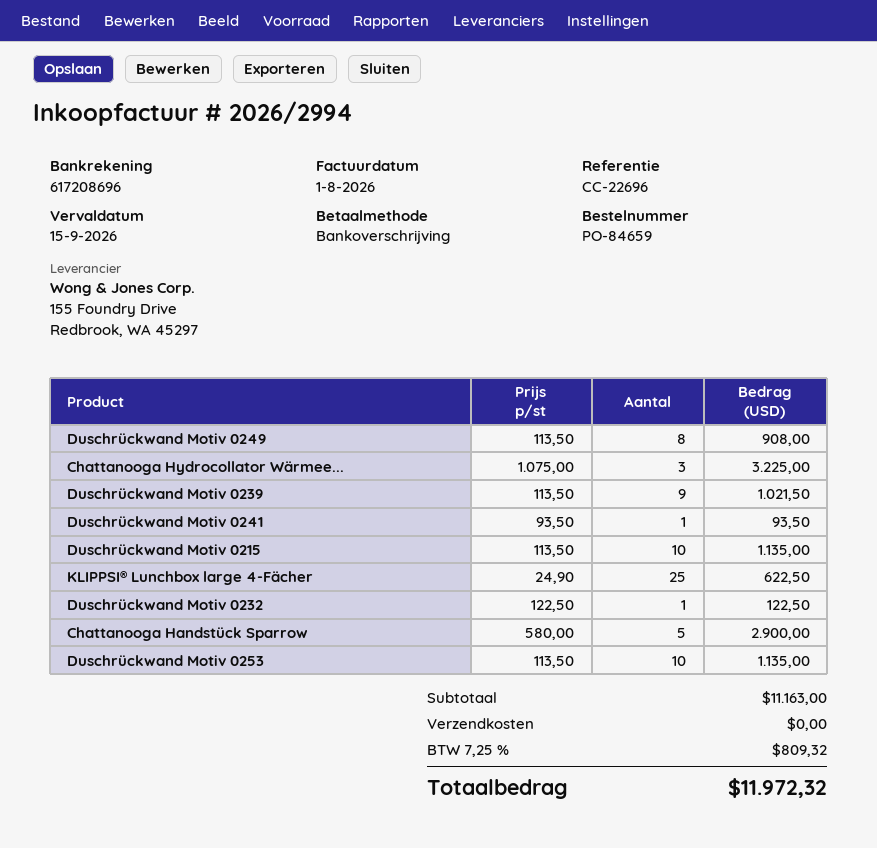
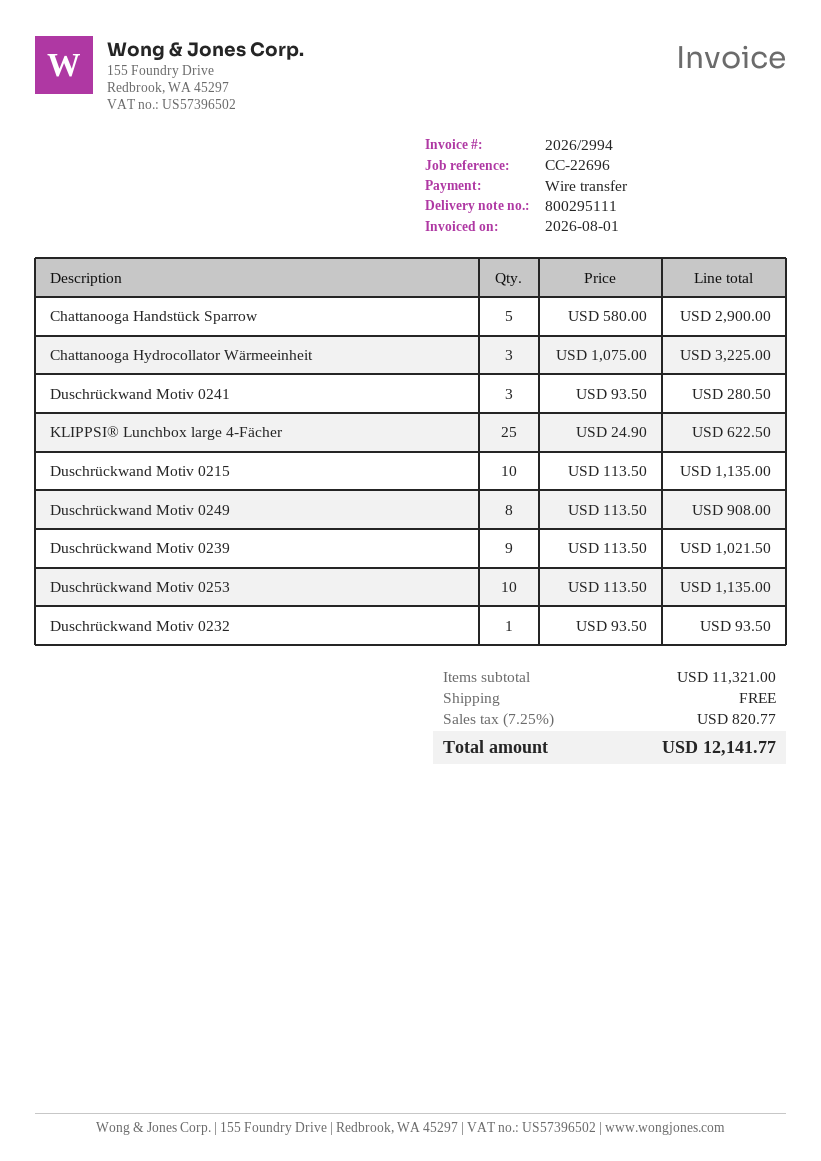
Duschrückwand Motiv 0241: 1 x 93.50 = 93.50 -> 3 x 93.50 = 280.50
Duschrückwand Motiv 0232: 1 x 122.50 = 122.50 -> 1 x 93.50 = 93.50
subtotal: 11163.00 -> 11321.00
tax: 7.25% = 809.32 -> 7.25% = 820.77
total: 11972.32 -> 12141.77

